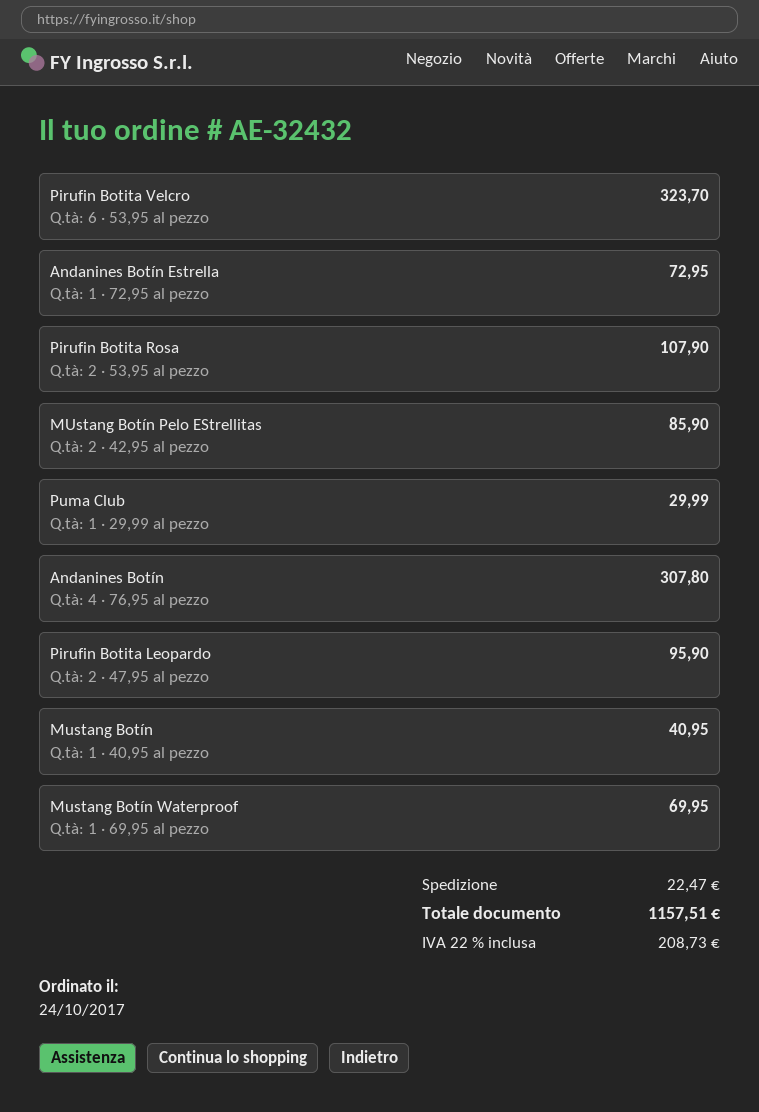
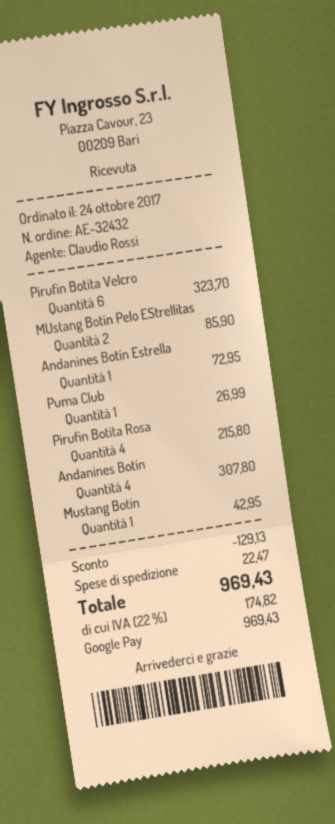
Pirufin Botita Rosa: 2 for 107.90 -> 4 for 215.80
Puma Club: 1 for 29.99 -> 1 for 26.99
Pirufin Botita Leopardo: 2 for 95.90 -> none
Mustang Botín: 1 for 40.95 -> 1 for 42.95
Mustang Botín Waterproof: 1 for 69.95 -> none
discount: none -> 129.13
tax: 22% = 208.73 -> 22% = 174.82
total: 1157.51 -> 969.43

